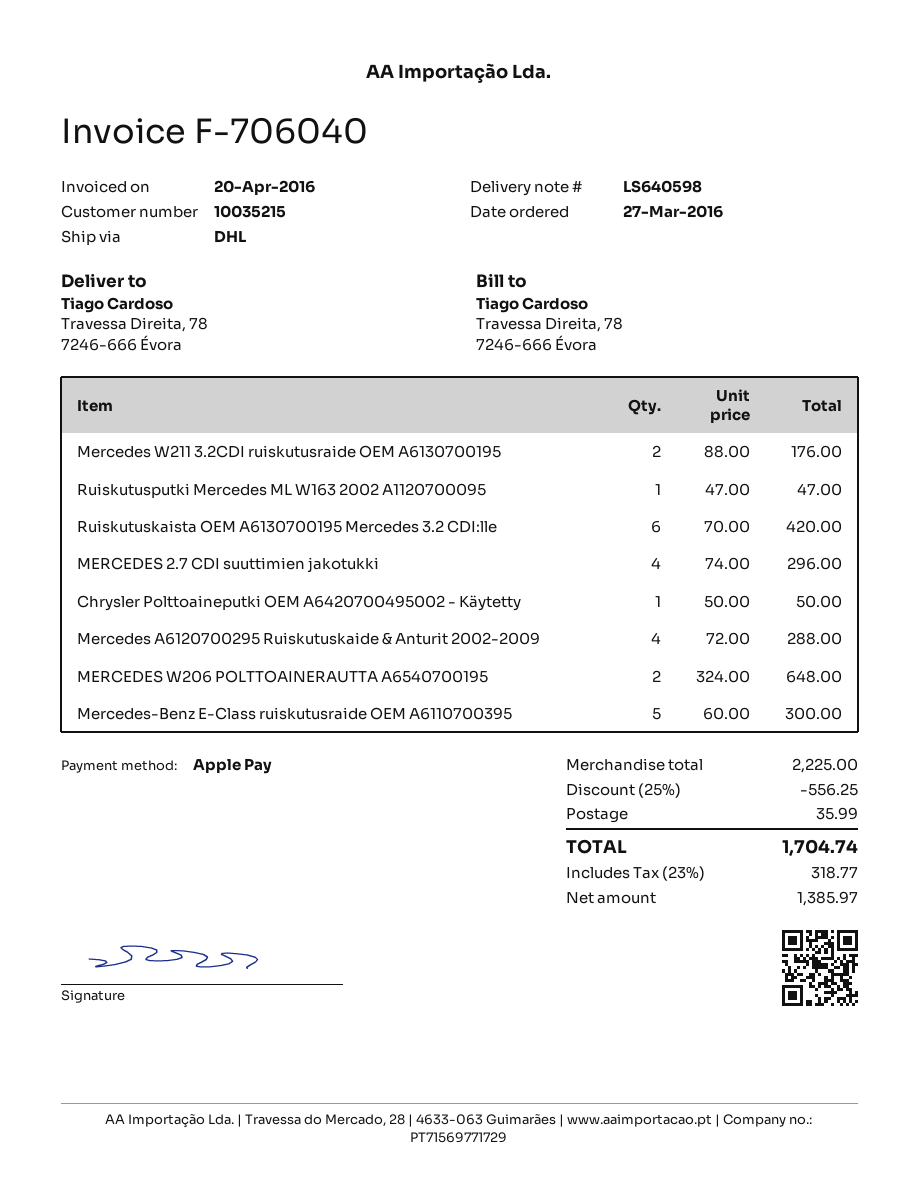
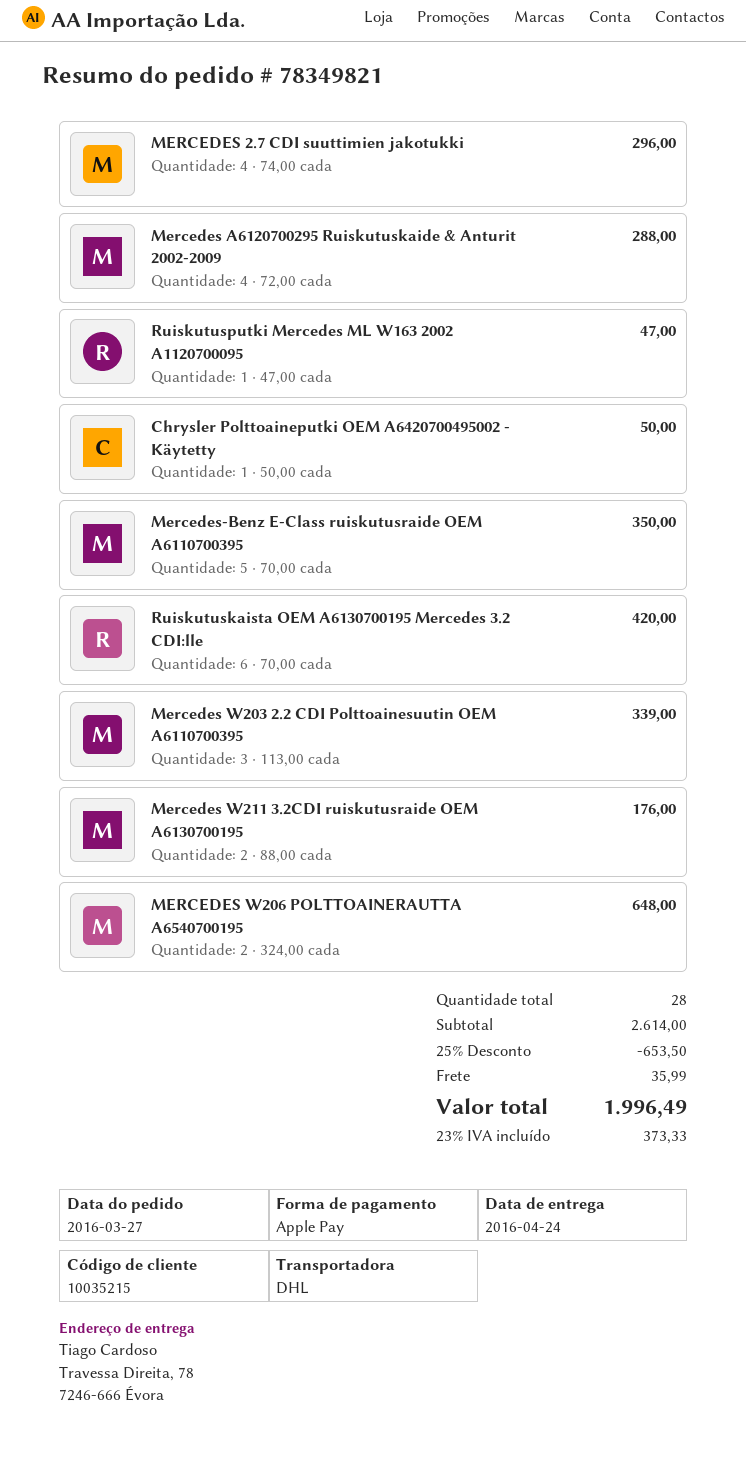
Mercedes-Benz E-Class ruiskutusraide OEM A6110700395: 5 x 60.00 = 300.00 -> 5 x 70.00 = 350.00
Mercedes W203 2.2 CDI Polttoainesuutin OEM A6110700395: none -> 3 x 113.00 = 339.00
subtotal: 2225.00 -> 2614.00
discount: 25% = 556.25 -> 25% = 653.50
tax: 23% = 318.77 -> 23% = 373.33
total: 1704.74 -> 1996.49

